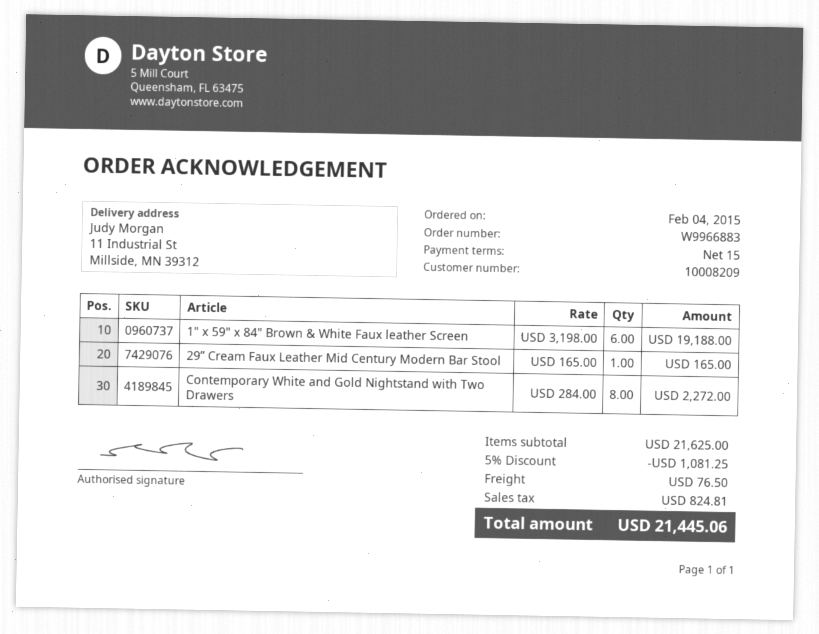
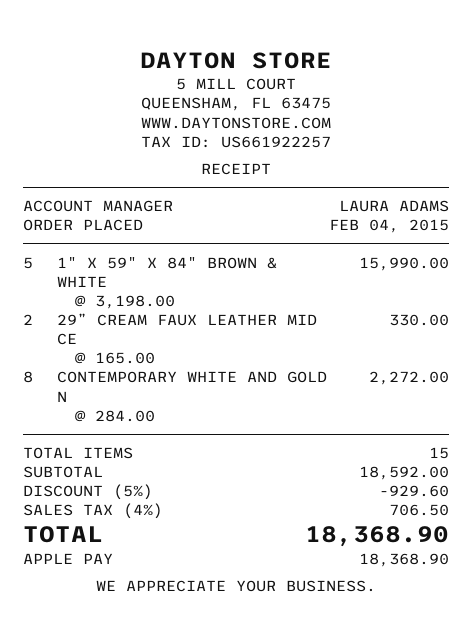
1" x 59" x 84" Brown & White Faux leather Screen: 6 x 3198.00 = 19188.00 -> 5 x 3198.00 = 15990.00
29” Cream Faux Leather Mid Century Modern Bar Stool: 1 x 165.00 = 165.00 -> 2 x 165.00 = 330.00
subtotal: 21625.00 -> 18592.00
discount: 5% = 1081.25 -> 5% = 929.60
shipping: 76.50 -> none
tax: 824.81 -> 706.50
total: 21445.06 -> 18368.90

